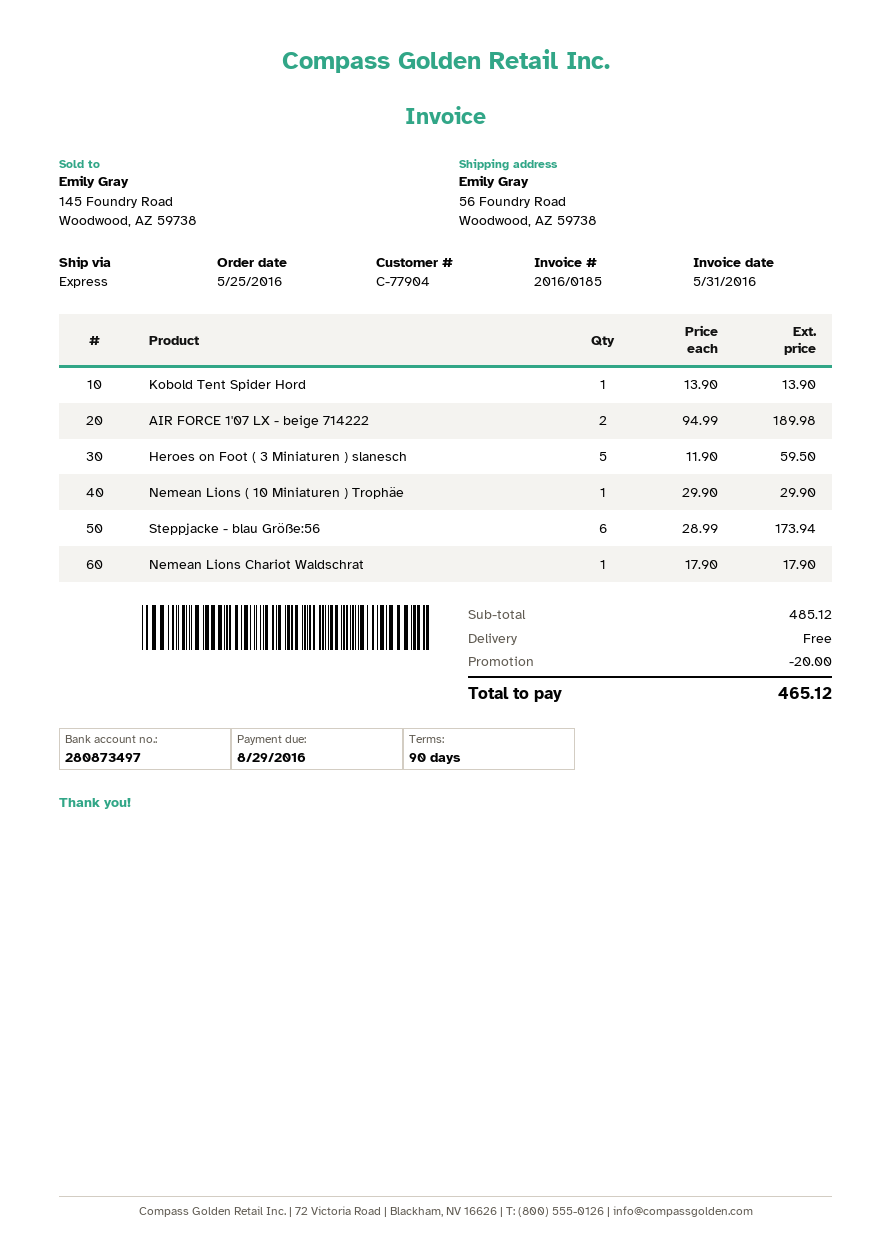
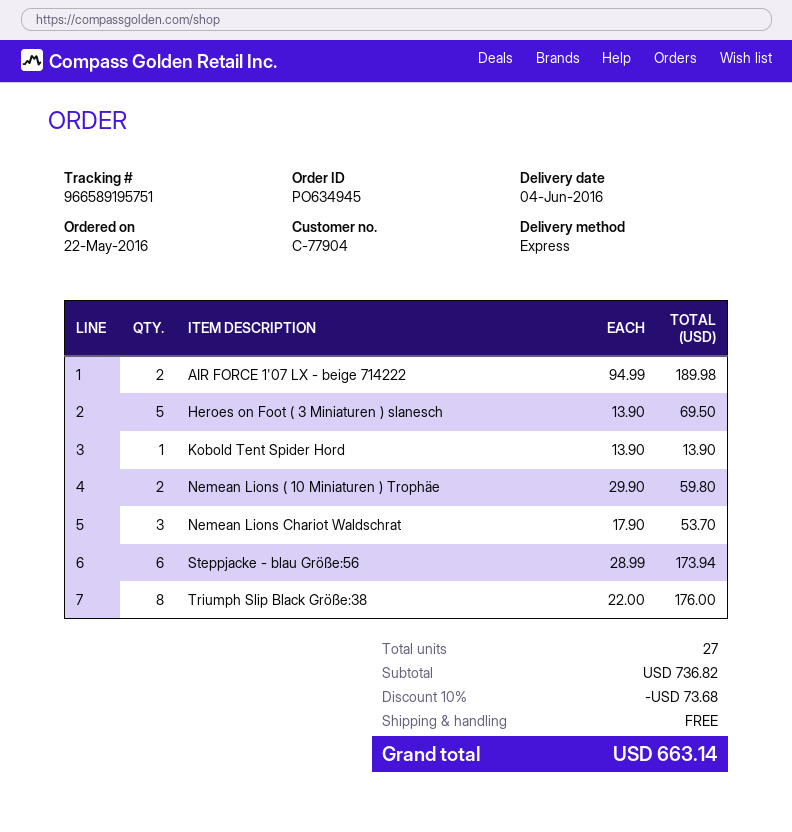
order date: 2016-05-25 -> 2016-05-22
Heroes on Foot ( 3 Miniaturen ) slanesch: 5 x 11.90 = 59.50 -> 5 x 13.90 = 69.50
Nemean Lions ( 10 Miniaturen ) Trophäe: 1 x 29.90 = 29.90 -> 2 x 29.90 = 59.80
Nemean Lions Chariot Waldschrat: 1 x 17.90 = 17.90 -> 3 x 17.90 = 53.70
Triumph Slip Black Größe:38: none -> 8 x 22.00 = 176.00
subtotal: 485.12 -> 736.82
discount: 20.00 -> 73.68
total: 465.12 -> 663.14

